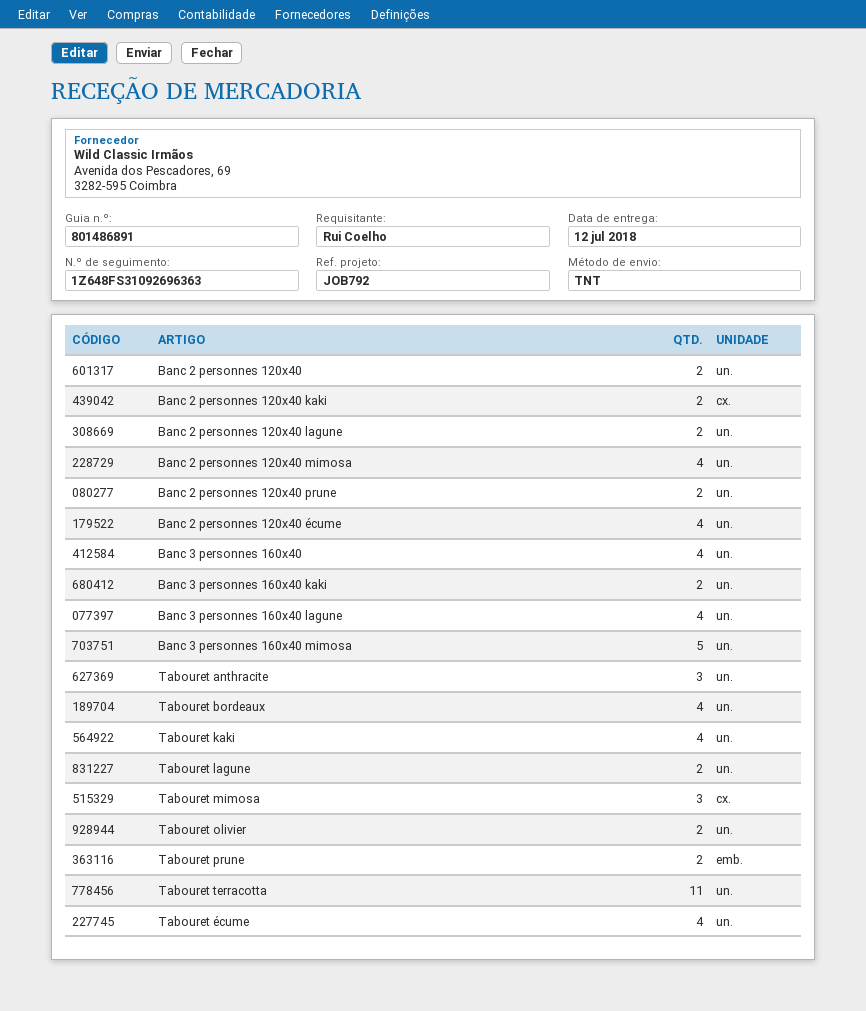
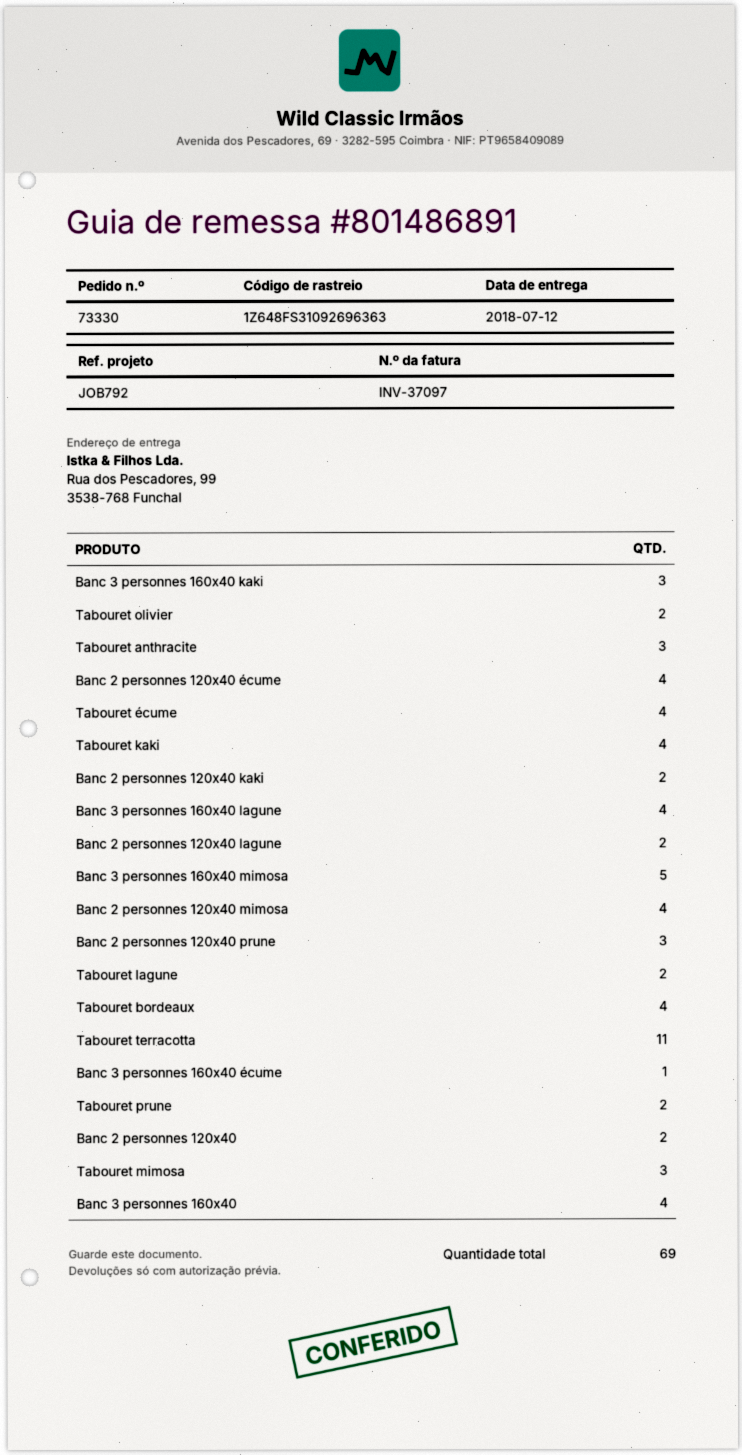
Banc 2 personnes 120x40 prune: 2 -> 3
Banc 3 personnes 160x40 kaki: 2 -> 3
Banc 3 personnes 160x40 écume: none -> 1

